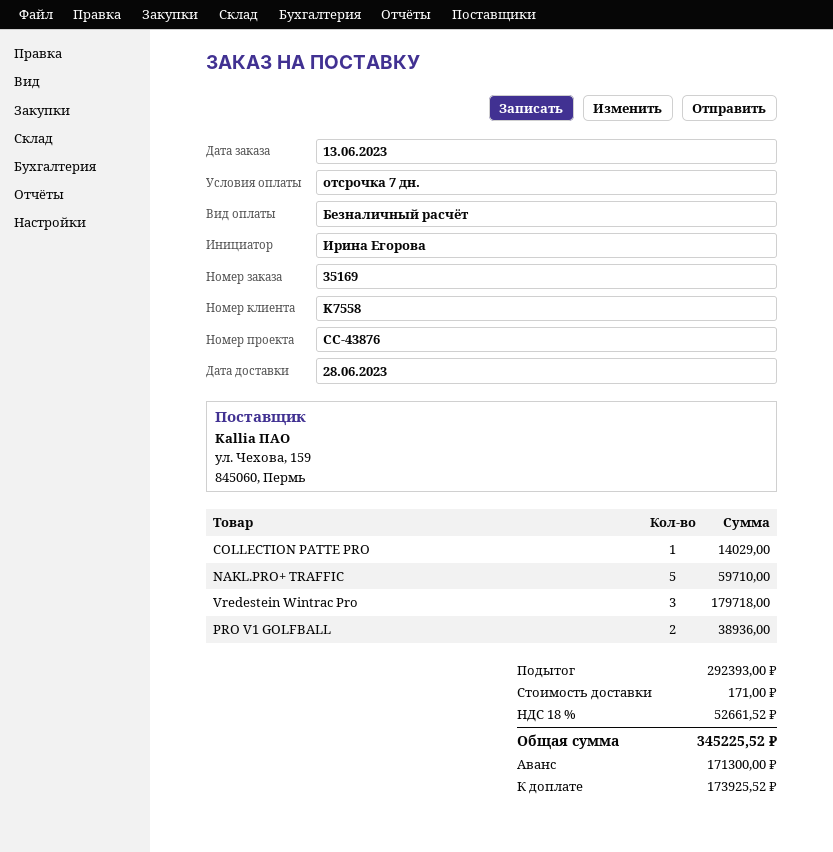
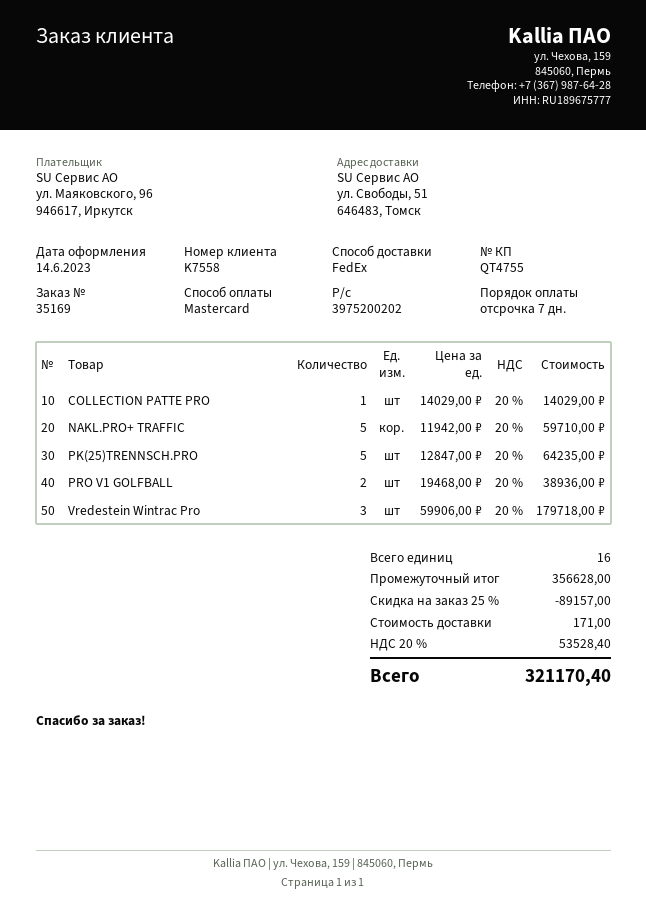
order date: 2023-06-13 -> 2023-06-14
payment method: bank transfer -> Mastercard
PK(25)TRENNSCH.PRO: none -> 5 for 64235.00
subtotal: 292393.00 -> 356628.00
discount: none -> 25% = 89157.00
tax: 18% = 52661.52 -> 20% = 53528.40
total: 345225.52 -> 321170.40

